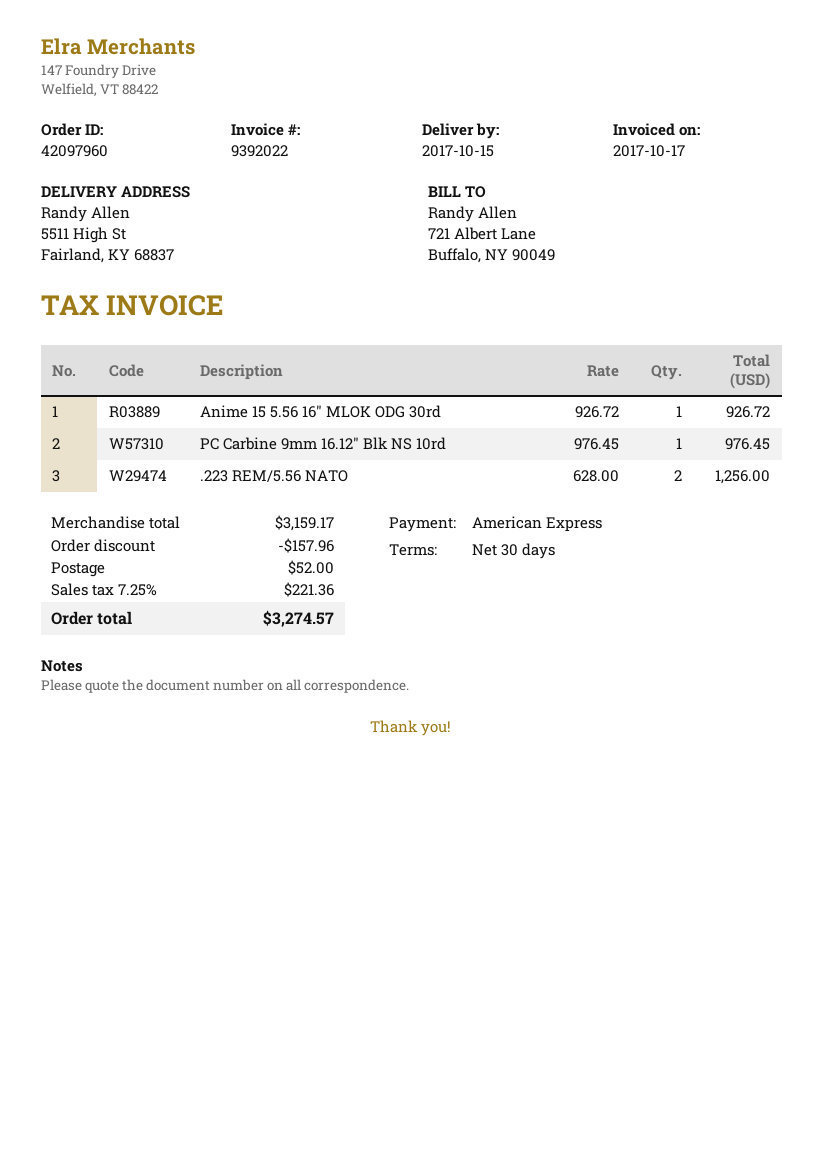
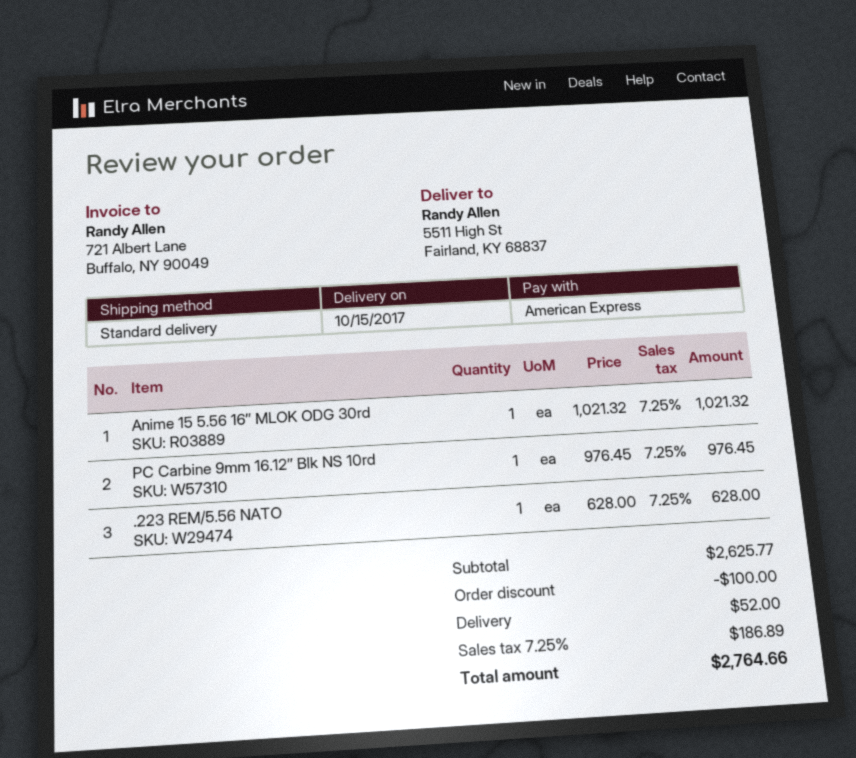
Anime 15 5.56 16″ MLOK ODG 30rd: 1 x 926.72 = 926.72 -> 1 x 1021.32 = 1021.32
.223 REM/5.56 NATO: 2 x 628.00 = 1256.00 -> 1 x 628.00 = 628.00
subtotal: 3159.17 -> 2625.77
discount: 157.96 -> 100.00
tax: 7.25% = 221.36 -> 7.25% = 186.89
total: 3274.57 -> 2764.66

